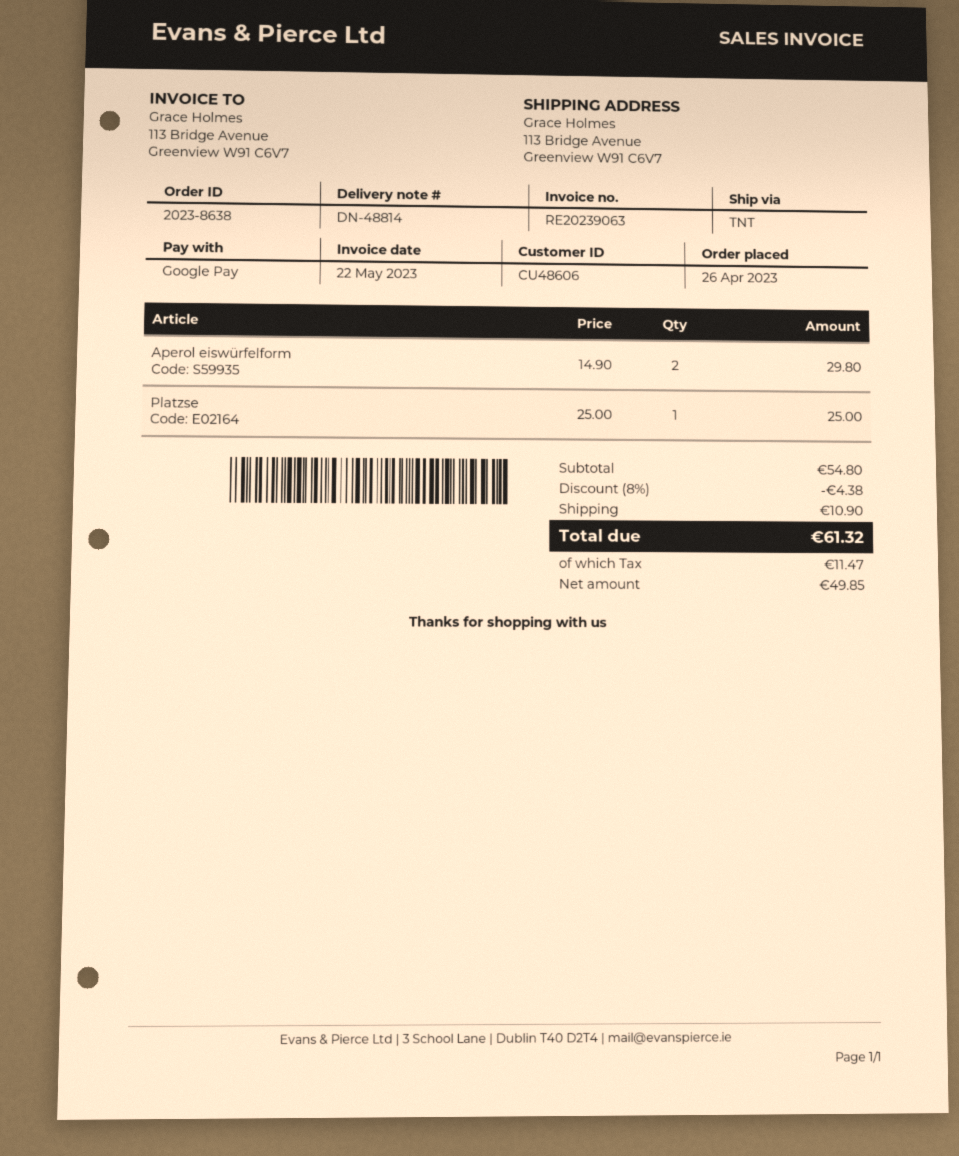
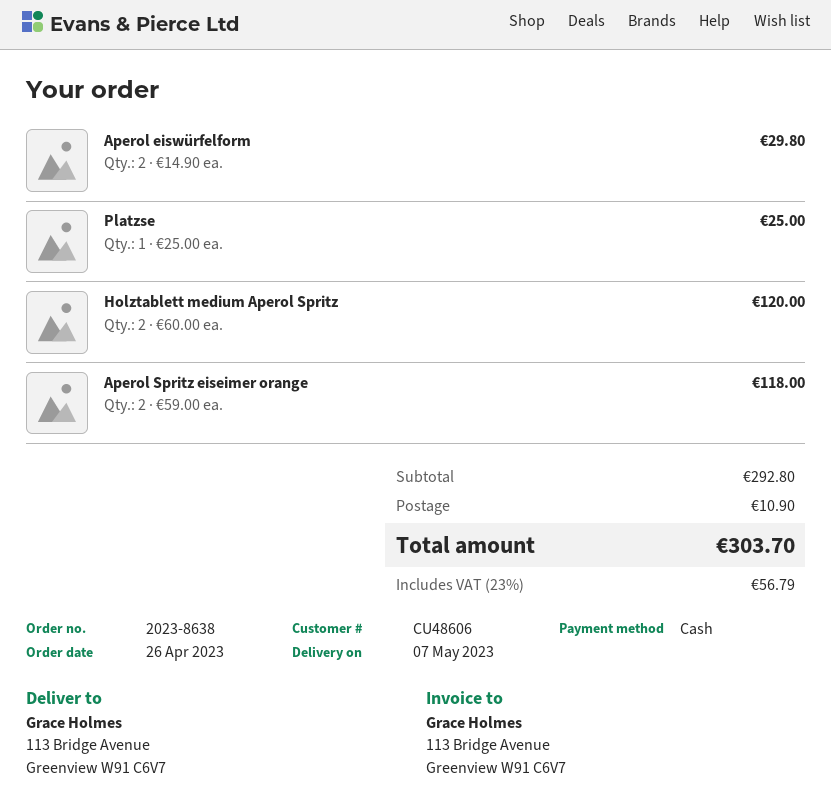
payment method: Google Pay -> cash
Holztablett medium Aperol Spritz: none -> 2 x 60.00 = 120.00
Aperol Spritz eiseimer orange: none -> 2 x 59.00 = 118.00
subtotal: 54.80 -> 292.80
discount: 8% = 4.38 -> none
tax: 11.47 -> 56.79
total: 61.32 -> 303.70

